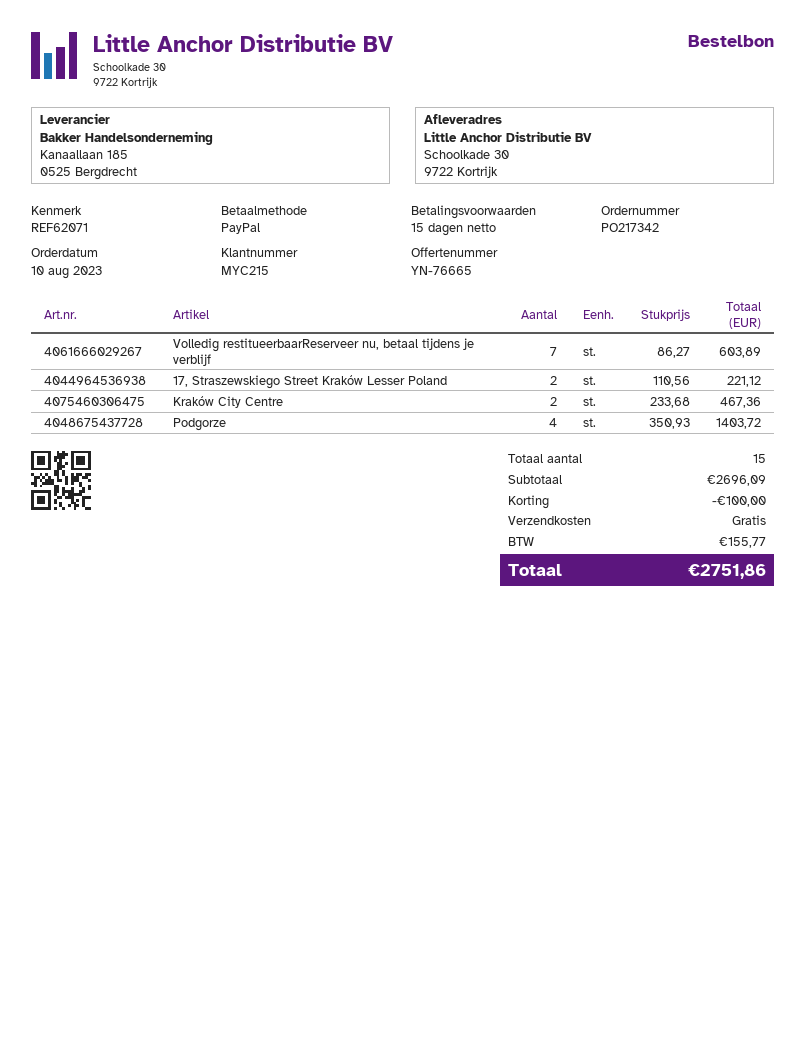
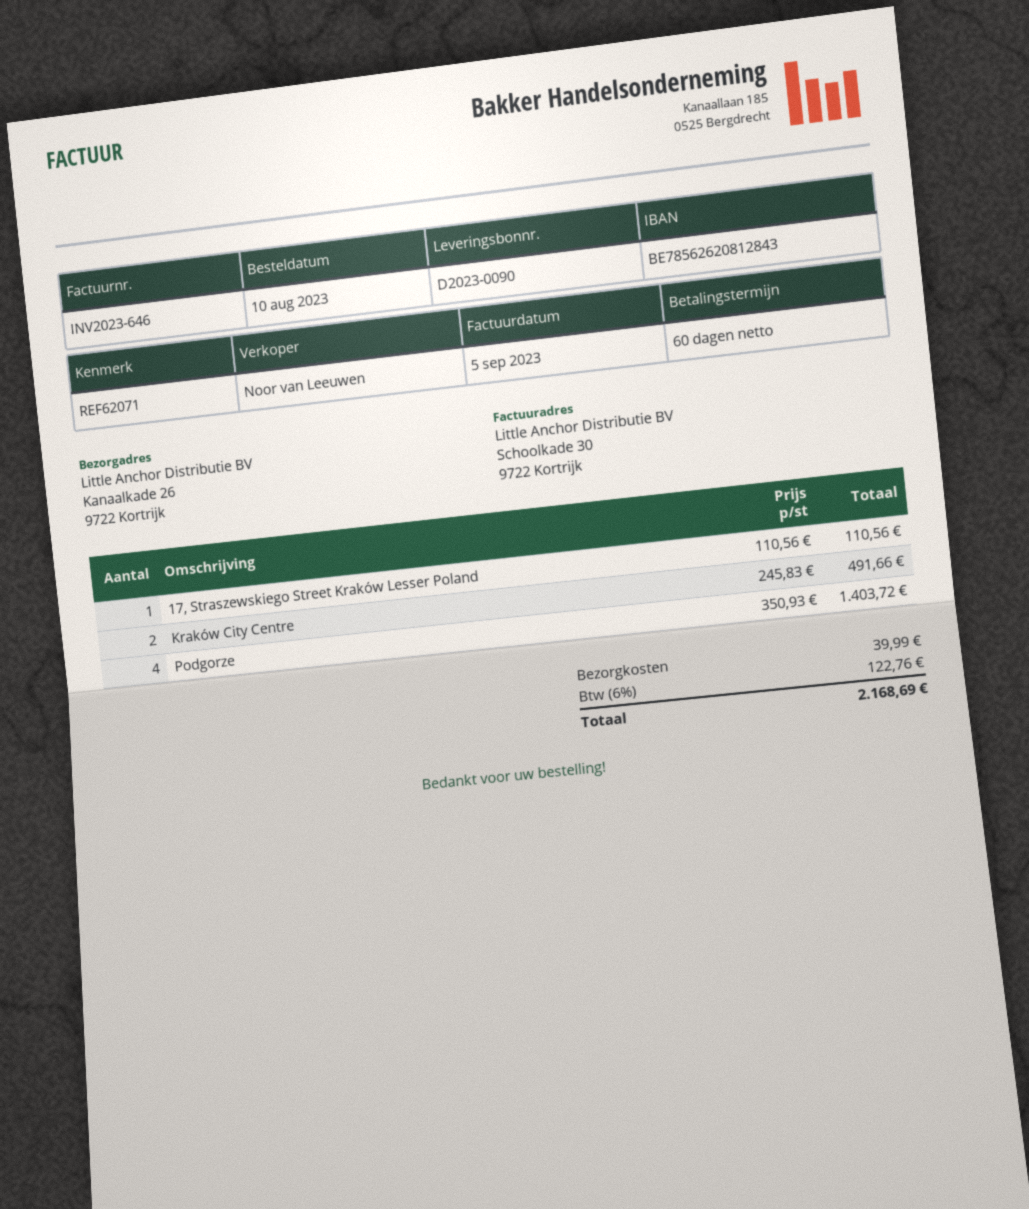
payment terms: 15 days -> 60 days
ship to: Schoolkade 30, 9722 Kortrijk -> Kanaalkade 26, 9722 Kortrijk
Volledig restitueerbaarReserveer nu, betaal tijdens je verblijf: 7 x 86.27 = 603.89 -> none
17, Straszewskiego Street Kraków Lesser Poland: 2 x 110.56 = 221.12 -> 1 x 110.56 = 110.56
Kraków City Centre: 2 x 233.68 = 467.36 -> 2 x 245.83 = 491.66
discount: 100.00 -> none
shipping: 0.00 -> 39.99
tax: 155.77 -> 122.76
total: 2751.86 -> 2168.69

